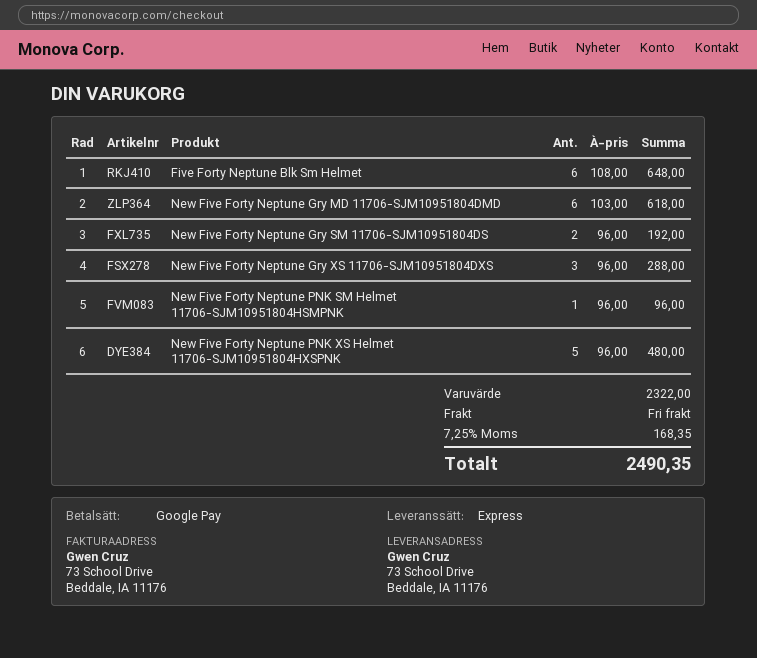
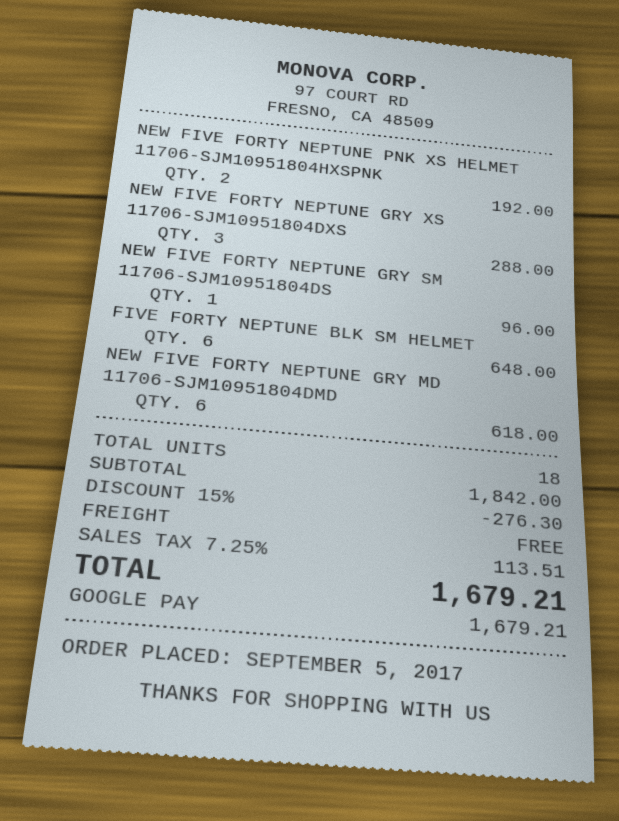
New Five Forty Neptune Gry SM 11706-SJM10951804DS: 2 for 192.00 -> 1 for 96.00
New Five Forty Neptune PNK SM Helmet 11706-SJM10951804HSMPNK: 1 for 96.00 -> none
New Five Forty Neptune PNK XS Helmet 11706-SJM10951804HXSPNK: 5 for 480.00 -> 2 for 192.00
subtotal: 2322.00 -> 1842.00
discount: none -> 15% = 276.30
tax: 7.25% = 168.35 -> 7.25% = 113.51
total: 2490.35 -> 1679.21

